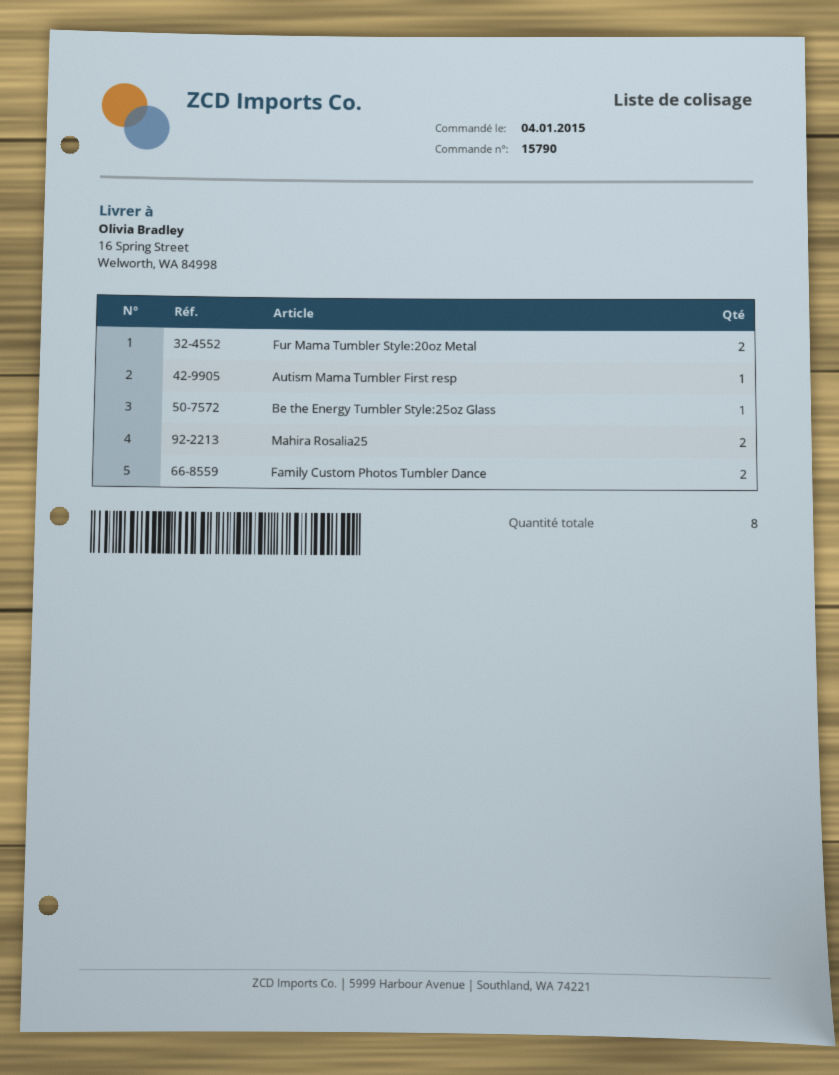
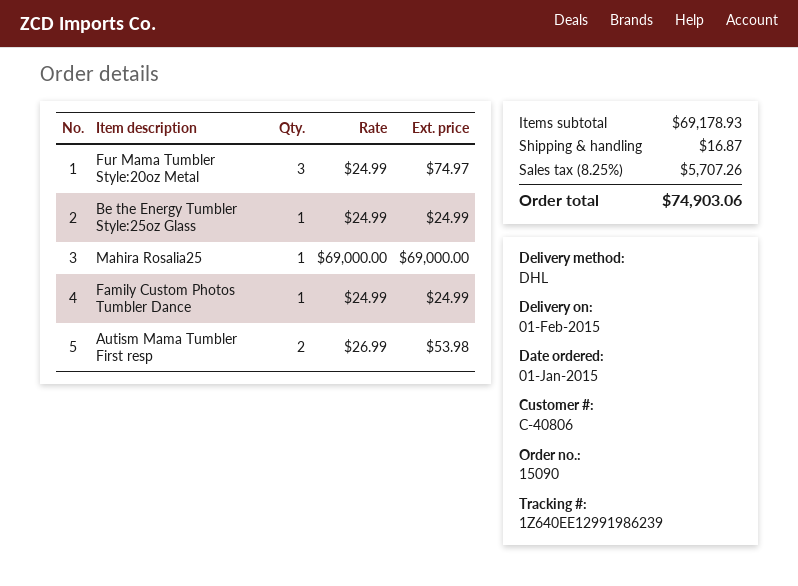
order number: 15790 -> 15090
order date: 2015-01-04 -> 2015-01-01
Fur Mama Tumbler Style:20oz Metal: 2 -> 3
Autism Mama Tumbler First resp: 1 -> 2
Mahira Rosalia25: 2 -> 1
Family Custom Photos Tumbler Dance: 2 -> 1

